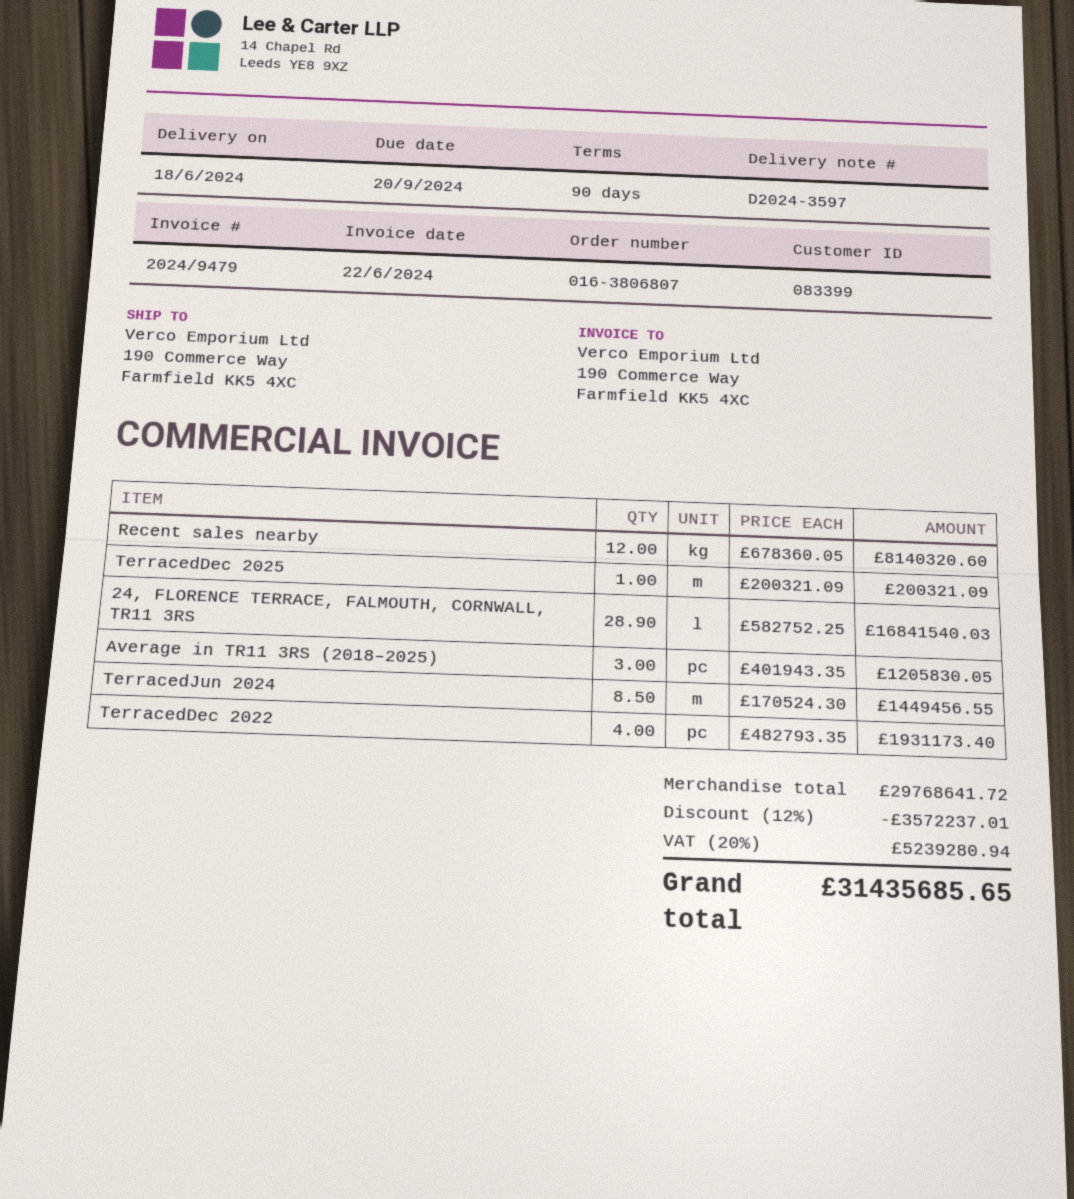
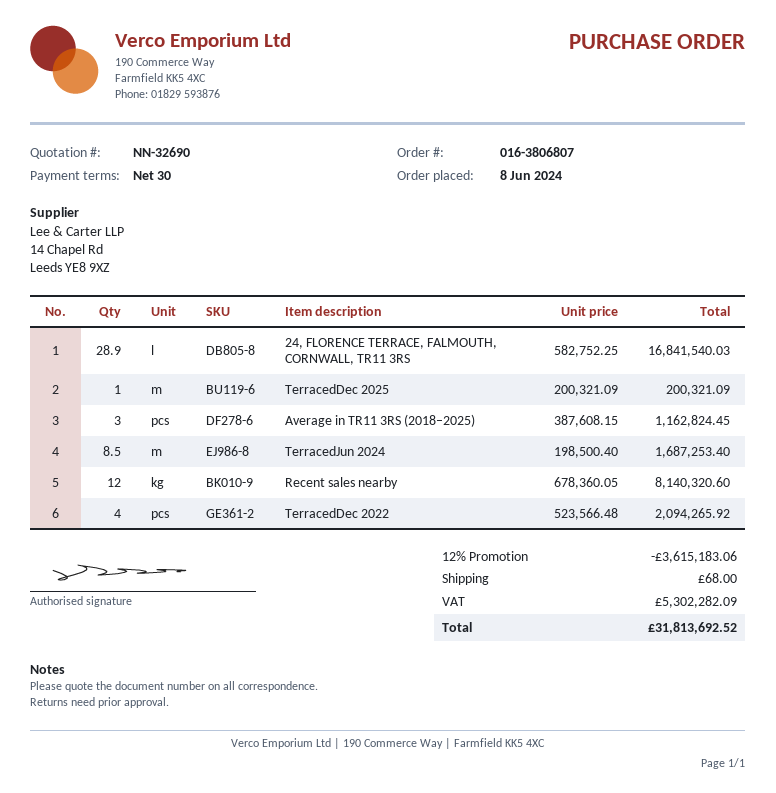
payment terms: 90 days -> 30 days
Average in TR11 3RS (2018–2025): 3 x 401943.35 = 1205830.05 -> 3 x 387608.15 = 1162824.45
TerracedJun 2024: 8.5 x 170524.30 = 1449456.55 -> 8.5 x 198500.40 = 1687253.40
TerracedDec 2022: 4 x 482793.35 = 1931173.40 -> 4 x 523566.48 = 2094265.92
discount: 12% = 3572237.01 -> 12% = 3615183.06
shipping: none -> 68.00
tax: 5239280.94 -> 5302282.09
total: 31435685.65 -> 31813692.52

